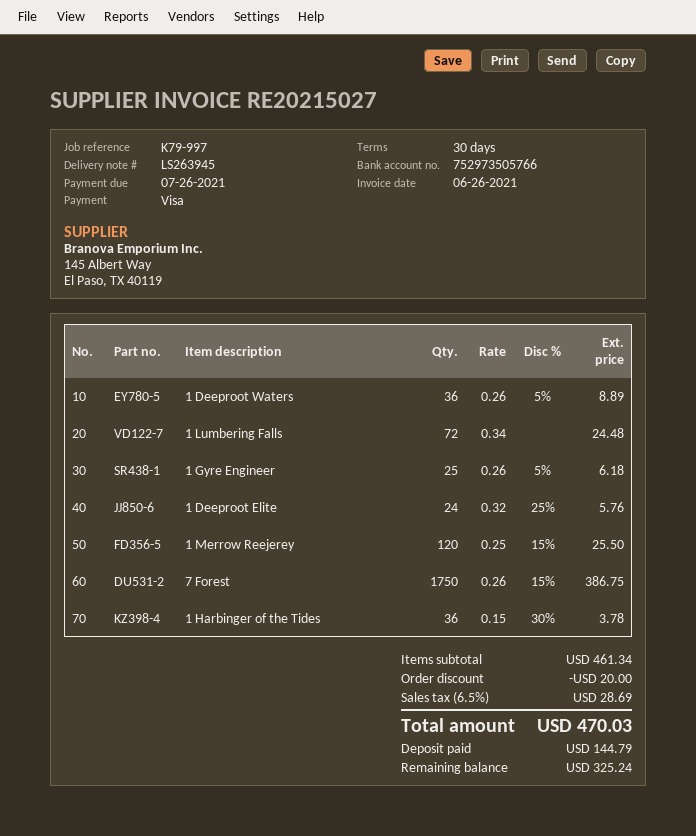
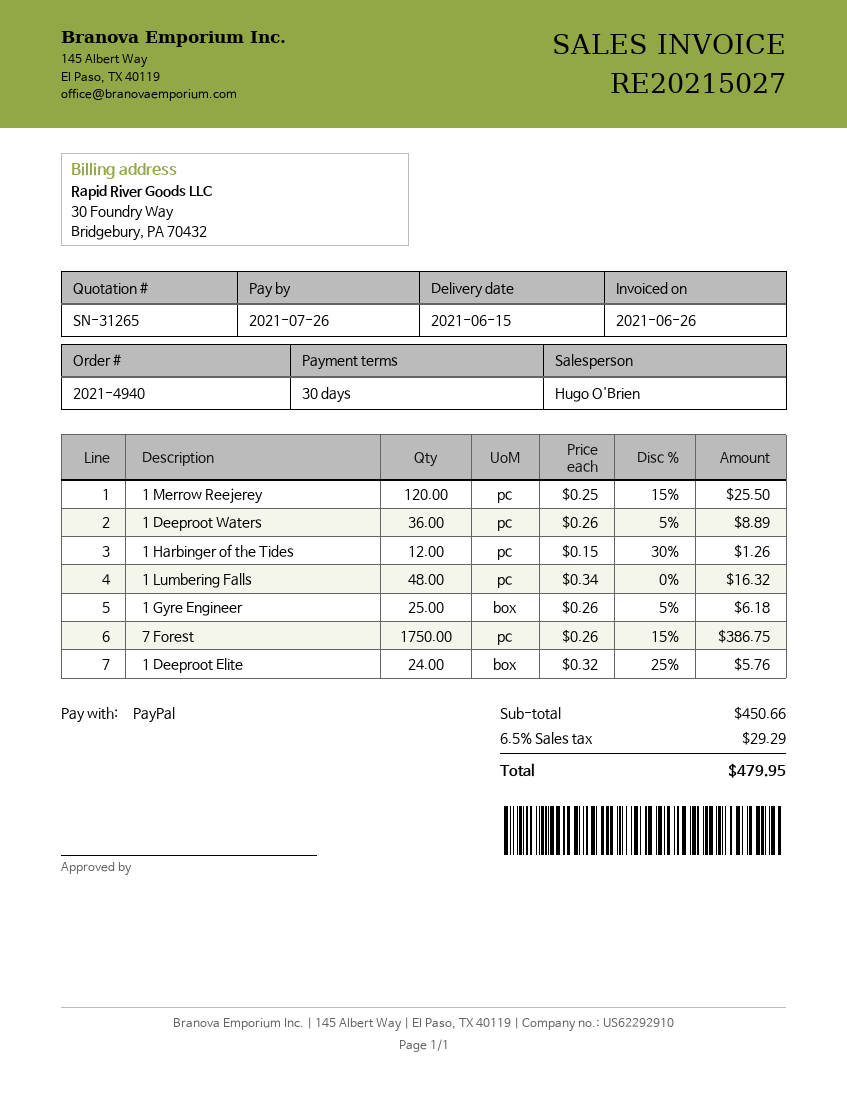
payment method: Visa -> PayPal
1 Lumbering Falls: 72 x 0.34 = 24.48 -> 48 x 0.34 = 16.32
1 Harbinger of the Tides: 36 x 0.15 - 30% = 3.78 -> 12 x 0.15 - 30% = 1.26
subtotal: 461.34 -> 450.66
discount: 20.00 -> none
tax: 6.5% = 28.69 -> 6.5% = 29.29
total: 470.03 -> 479.95

